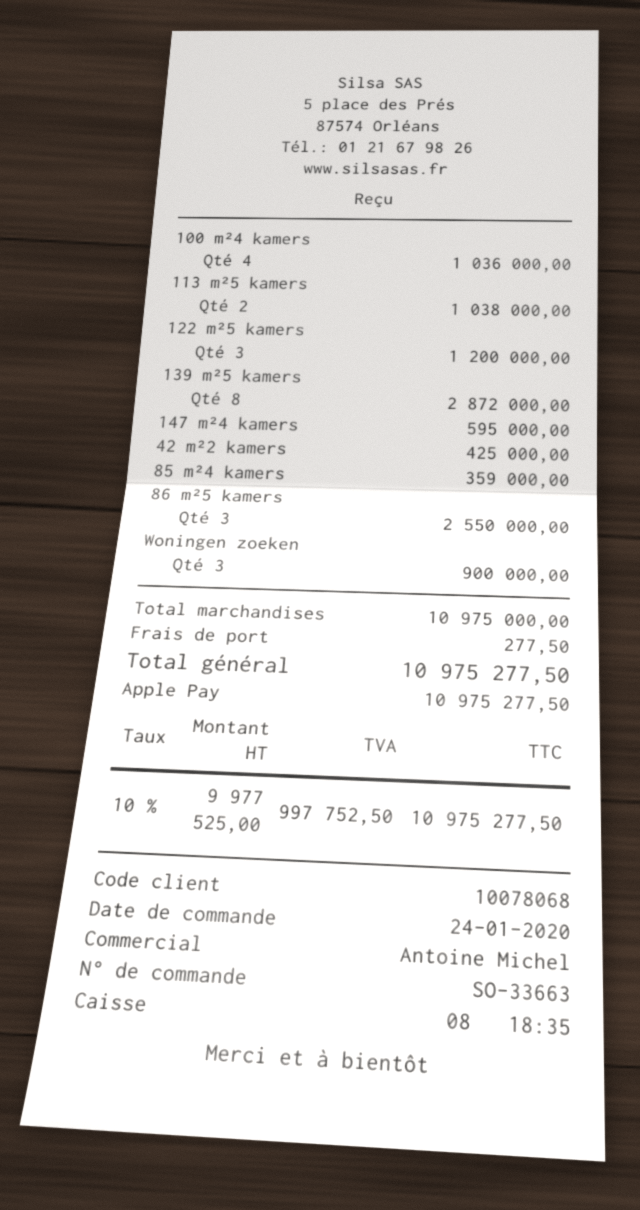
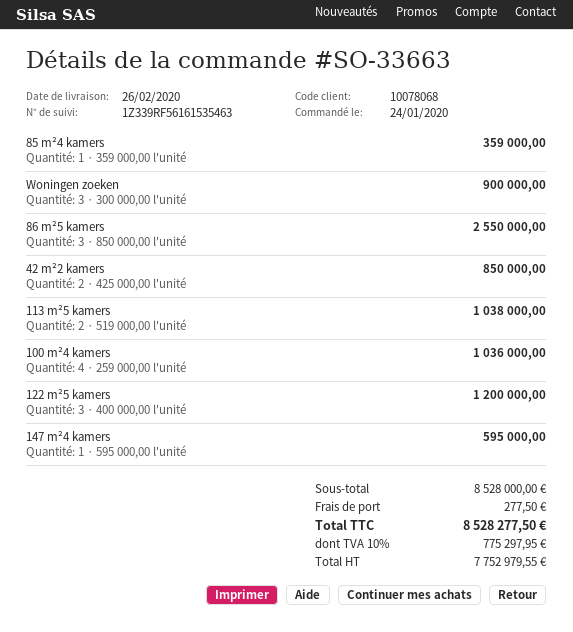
139 m²5 kamers: 8 for 2872000.00 -> none
42 m²2 kamers: 1 for 425000.00 -> 2 for 850000.00
subtotal: 10975000.00 -> 8528000.00
net: 9977525.00 -> 7752979.55
tax: 10% = 997752.50 -> 10% = 775297.95
total: 10975277.50 -> 8528277.50

